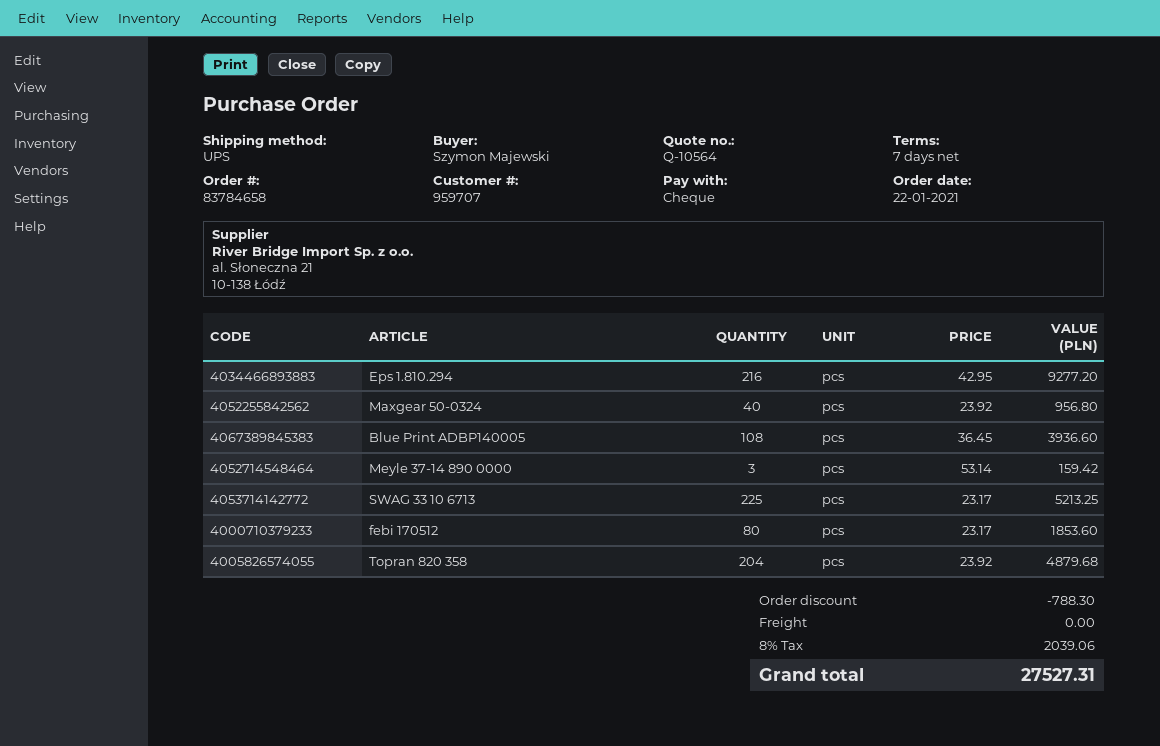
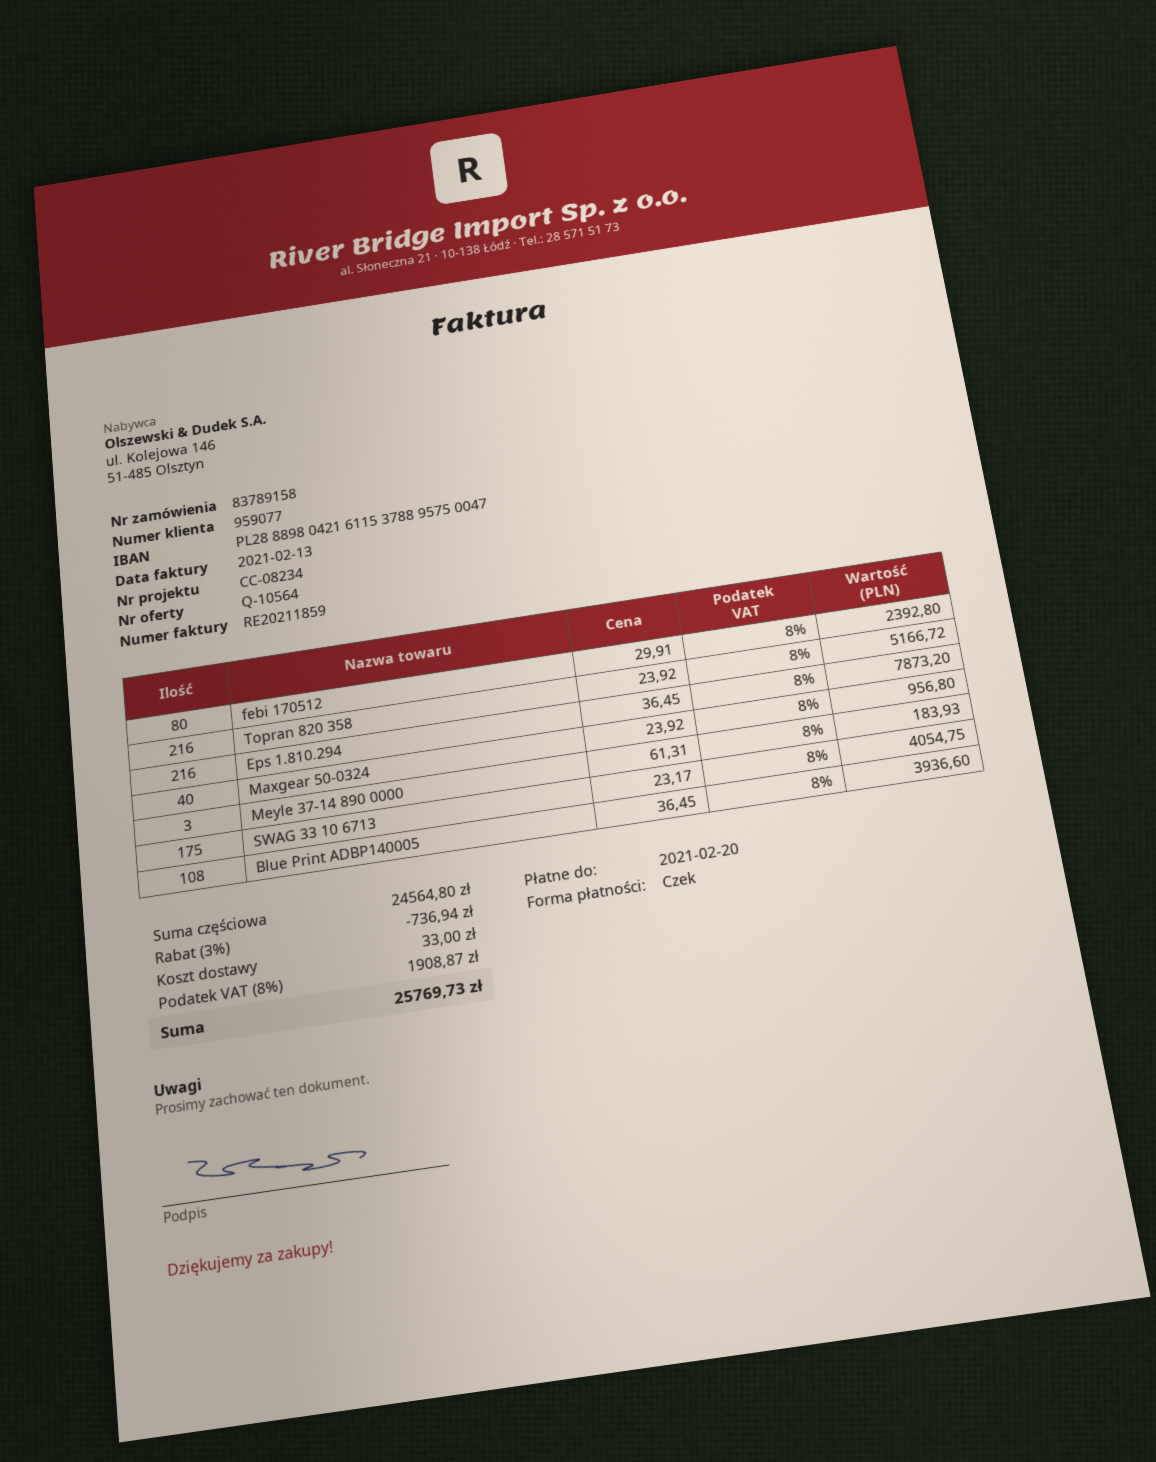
order number: 83784658 -> 83789158
customer number: 959707 -> 959077
Eps 1.810.294: 216 x 42.95 = 9277.20 -> 216 x 36.45 = 7873.20
Meyle 37-14 890 0000: 3 x 53.14 = 159.42 -> 3 x 61.31 = 183.93
SWAG 33 10 6713: 225 x 23.17 = 5213.25 -> 175 x 23.17 = 4054.75
febi 170512: 80 x 23.17 = 1853.60 -> 80 x 29.91 = 2392.80
Topran 820 358: 204 x 23.92 = 4879.68 -> 216 x 23.92 = 5166.72
discount: 788.30 -> 736.94
shipping: 0.00 -> 33.00
tax: 8% = 2039.06 -> 8% = 1908.87
total: 27527.31 -> 25769.73

